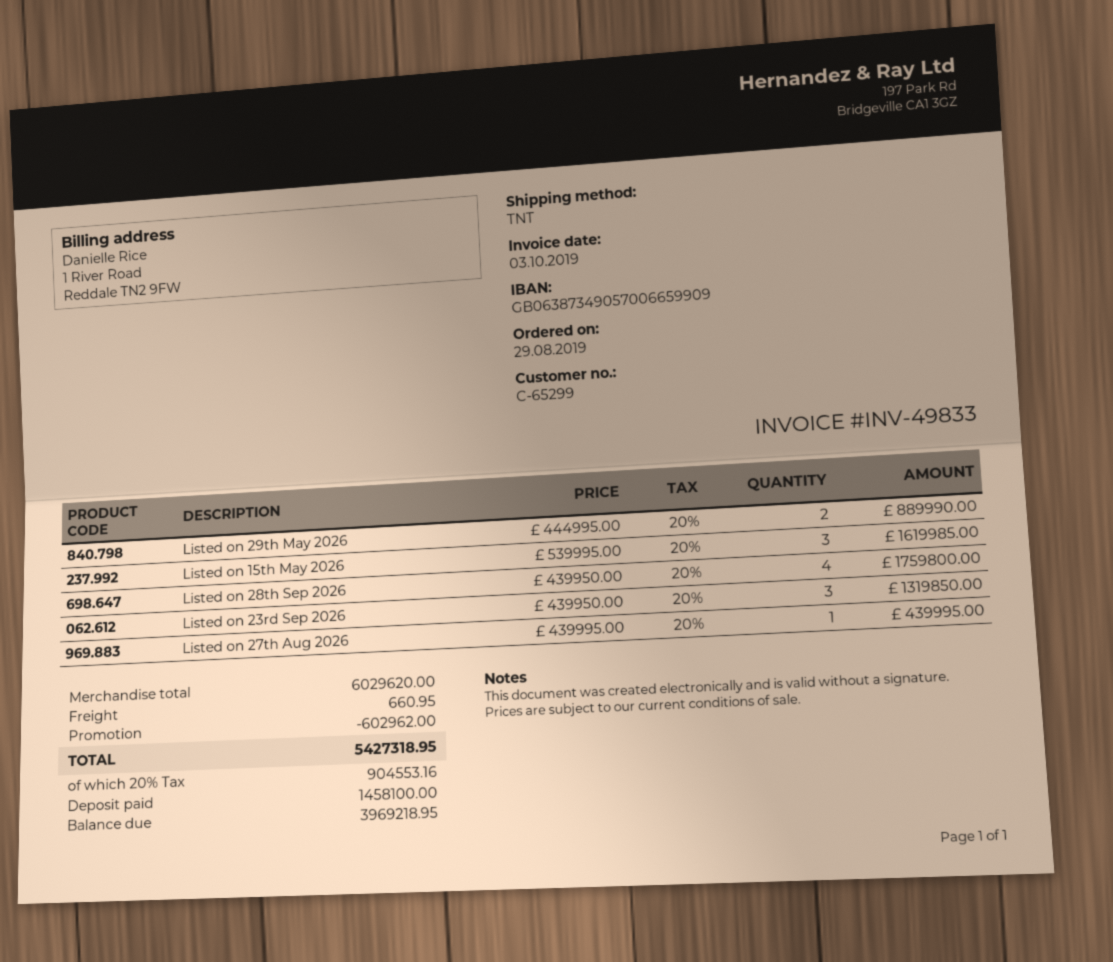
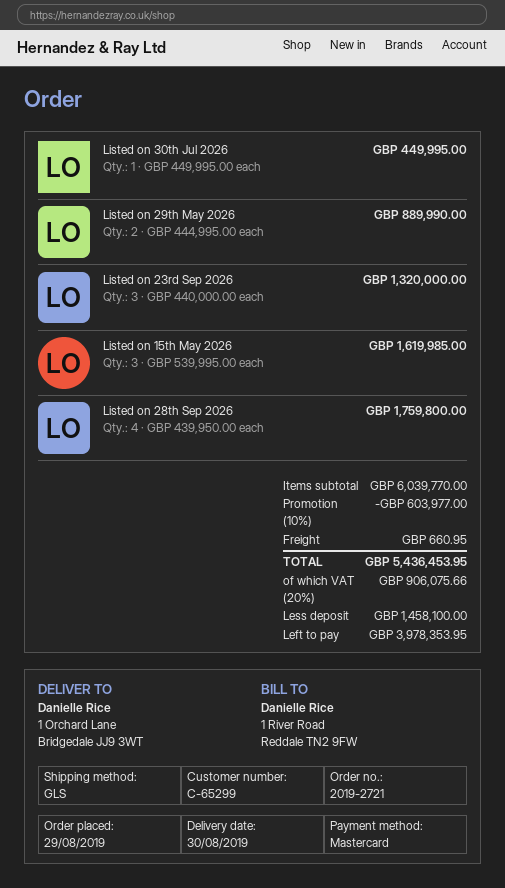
shipping method: TNT -> GLS
Listed on 23rd Sep 2026: 3 x 439950.00 = 1319850.00 -> 3 x 440000.00 = 1320000.00
Listed on 27th Aug 2026: 1 x 439995.00 = 439995.00 -> none
Listed on 30th Jul 2026: none -> 1 x 449995.00 = 449995.00
subtotal: 6029620.00 -> 6039770.00
discount: 602962.00 -> 603977.00
tax: 20% = 904553.16 -> 20% = 906075.66
total: 5427318.95 -> 5436453.95
balance: 3969218.95 -> 3978353.95

